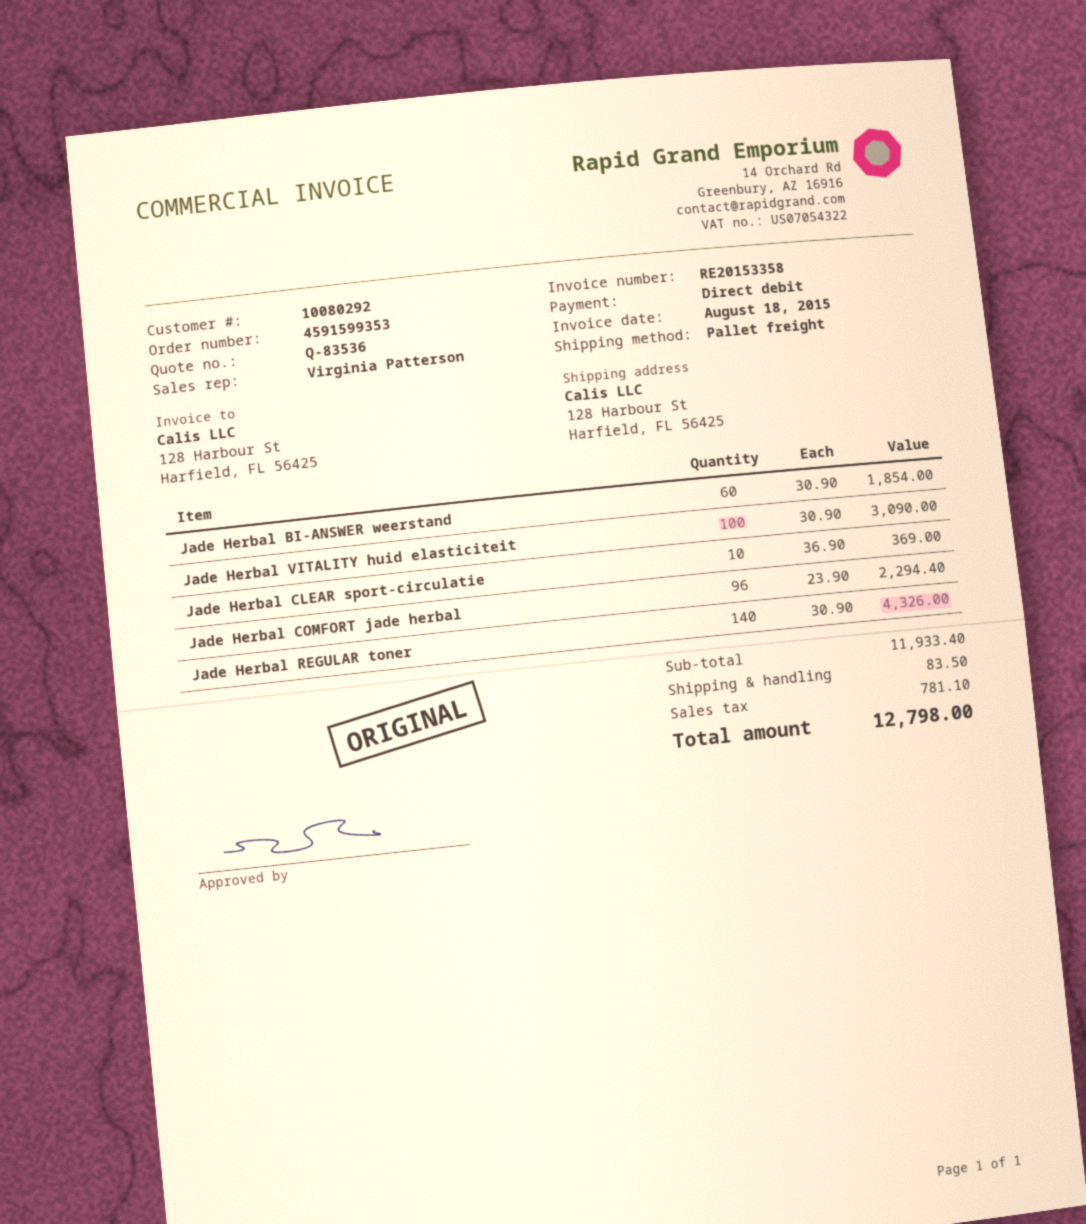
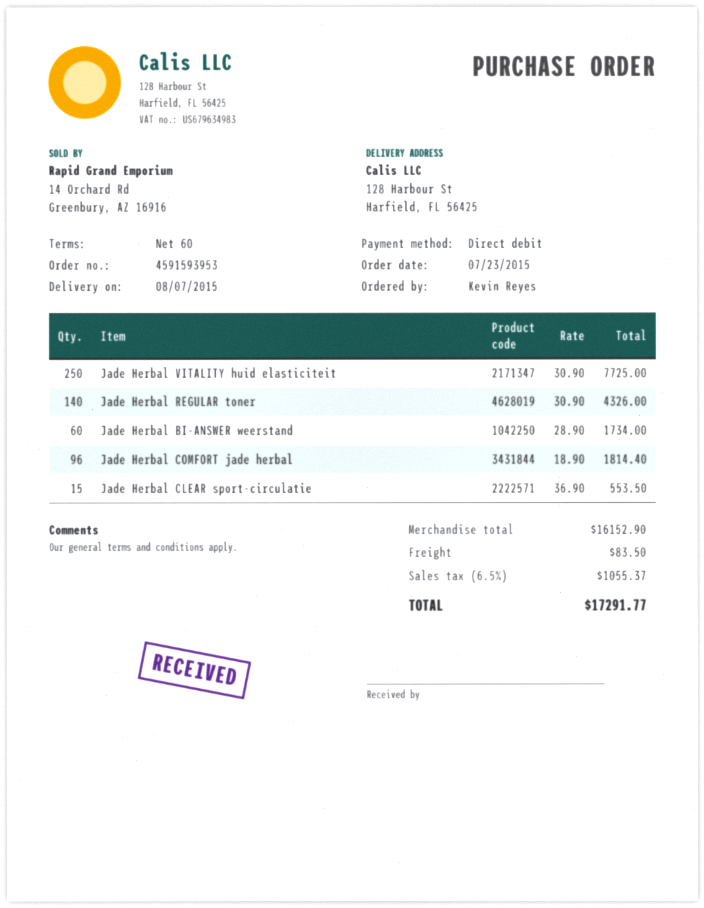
order number: 4591599353 -> 4591593953
Jade Herbal BI-ANSWER weerstand: 60 x 30.90 = 1854.00 -> 60 x 28.90 = 1734.00
Jade Herbal VITALITY huid elasticiteit: 100 x 30.90 = 3090.00 -> 250 x 30.90 = 7725.00
Jade Herbal CLEAR sport-circulatie: 10 x 36.90 = 369.00 -> 15 x 36.90 = 553.50
Jade Herbal COMFORT jade herbal: 96 x 23.90 = 2294.40 -> 96 x 18.90 = 1814.40
subtotal: 11933.40 -> 16152.90
tax: 781.10 -> 1055.37
total: 12798.00 -> 17291.77

